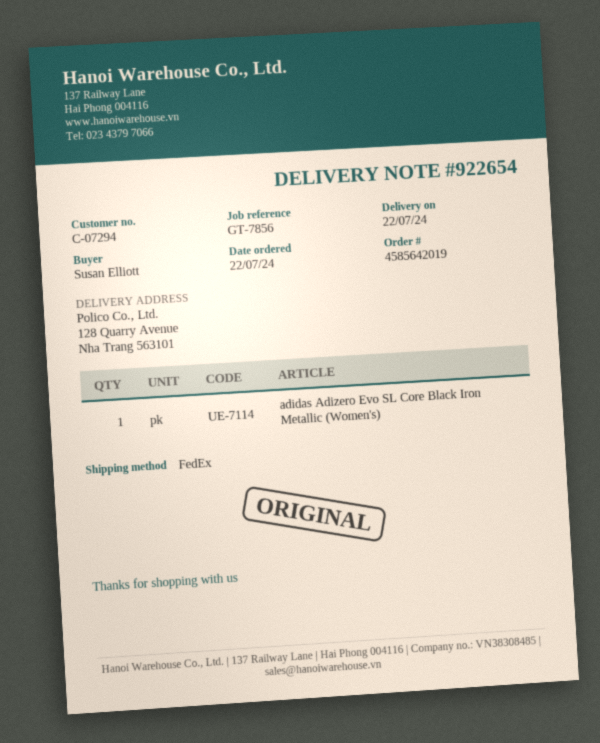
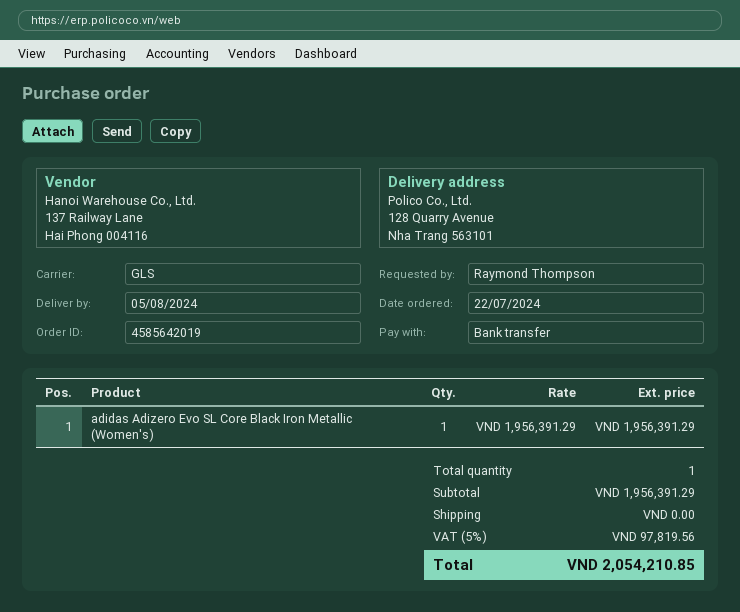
delivery date: 2024-07-22 -> 2024-08-05
ordered by: Susan Elliott -> Raymond Thompson
shipping method: FedEx -> GLS

